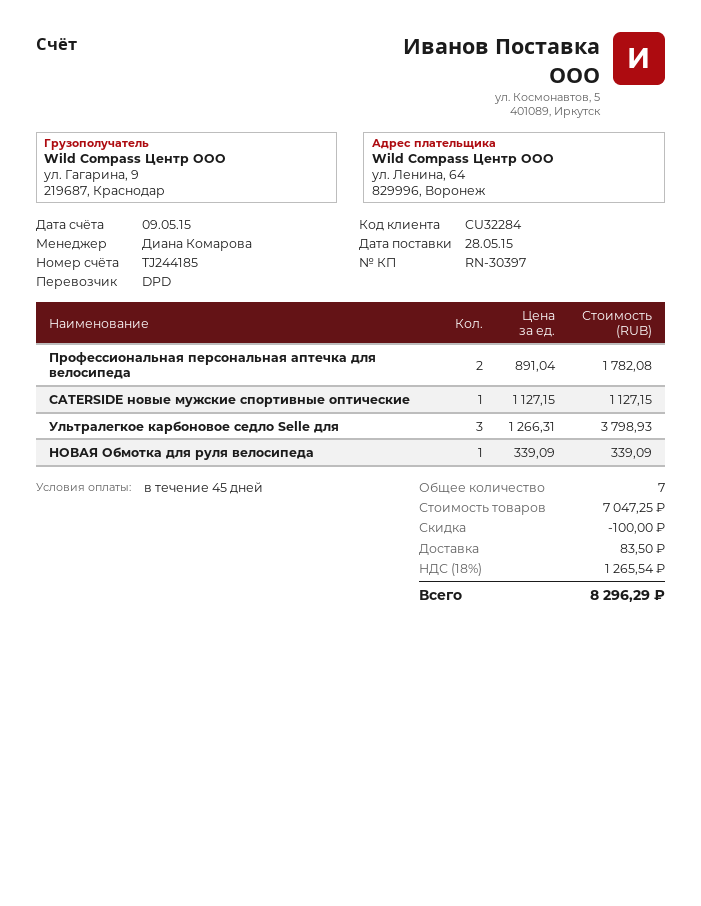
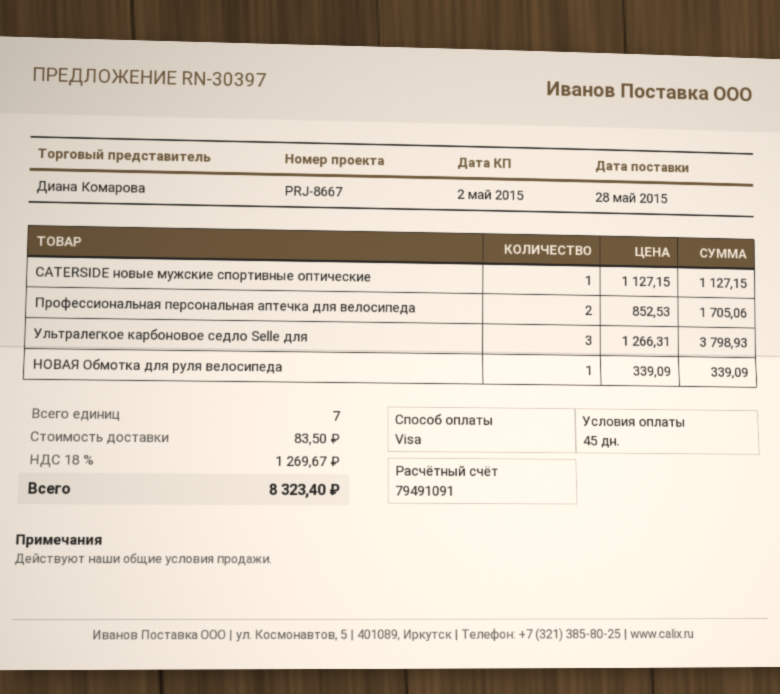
Профессиональная персональная аптечка для велосипеда: 2 x 891.04 = 1782.08 -> 2 x 852.53 = 1705.06
discount: 100.00 -> none
tax: 18% = 1265.54 -> 18% = 1269.67
total: 8296.29 -> 8323.40

